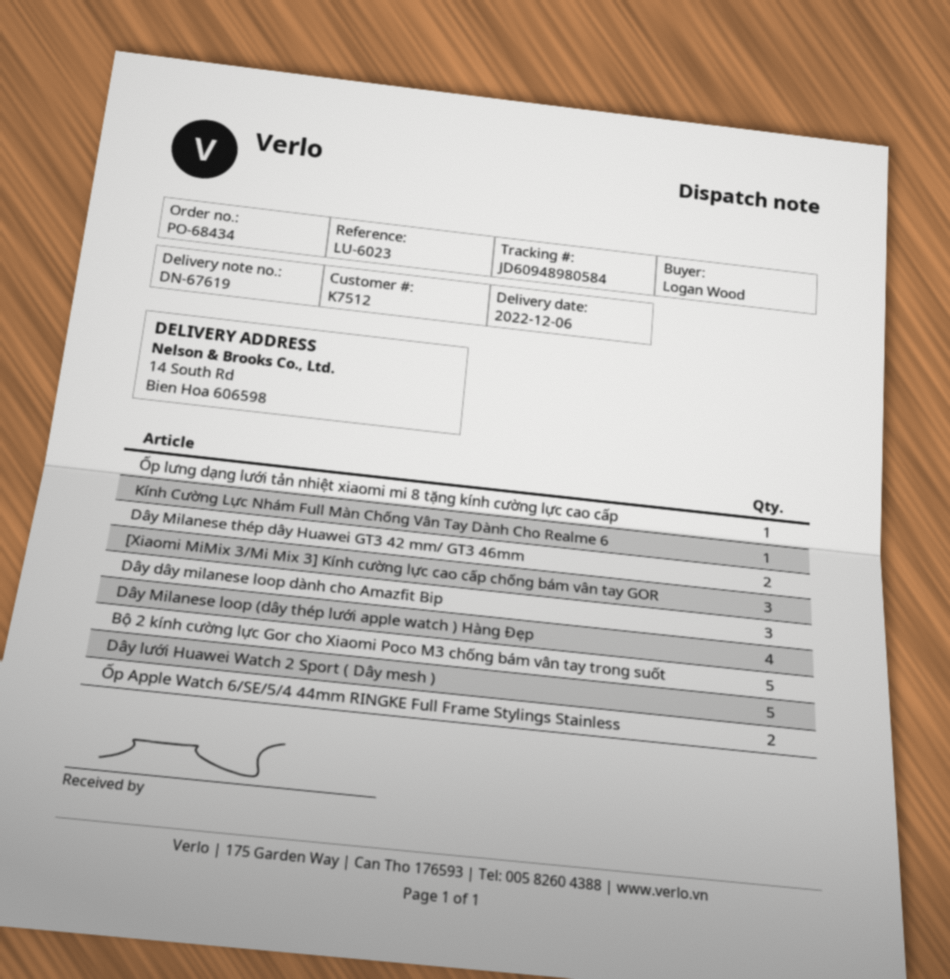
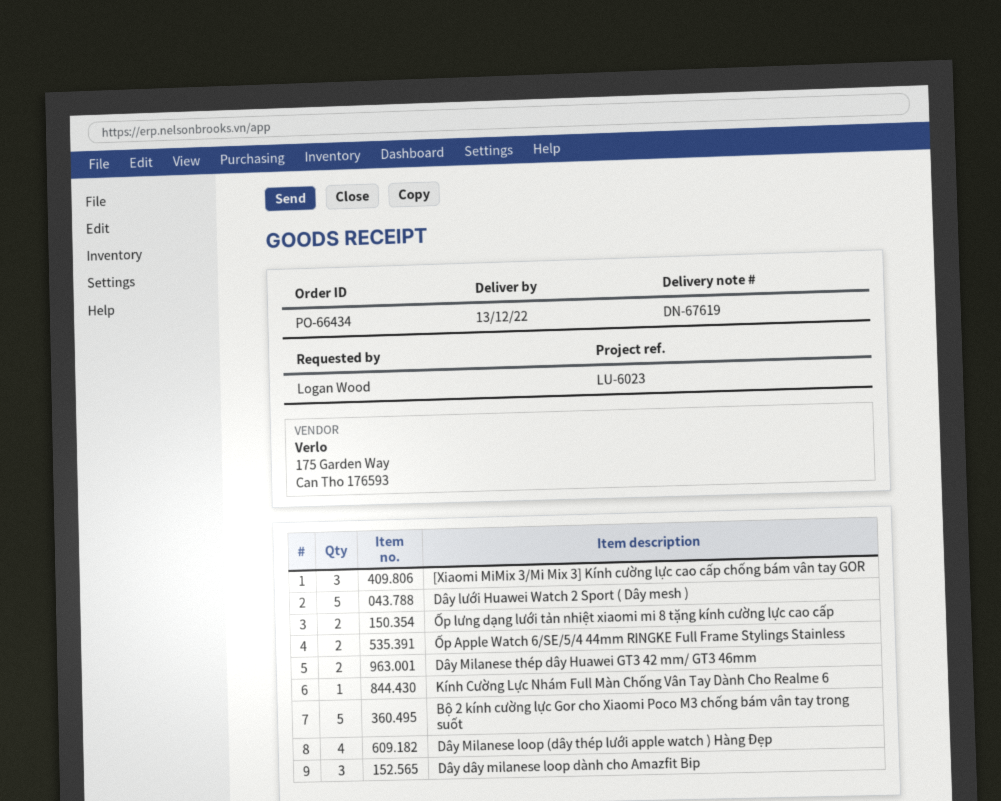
order number: PO-68434 -> PO-66434
delivery date: 2022-12-06 -> 2022-12-13
Ốp lưng dạng lưới tản nhiệt xiaomi mi 8 tặng kính cường lực cao cấp: 1 -> 2

